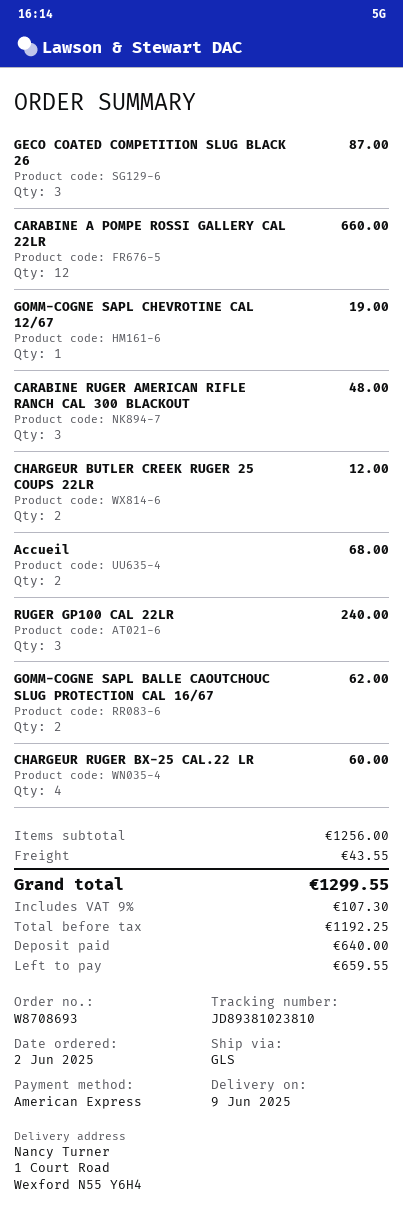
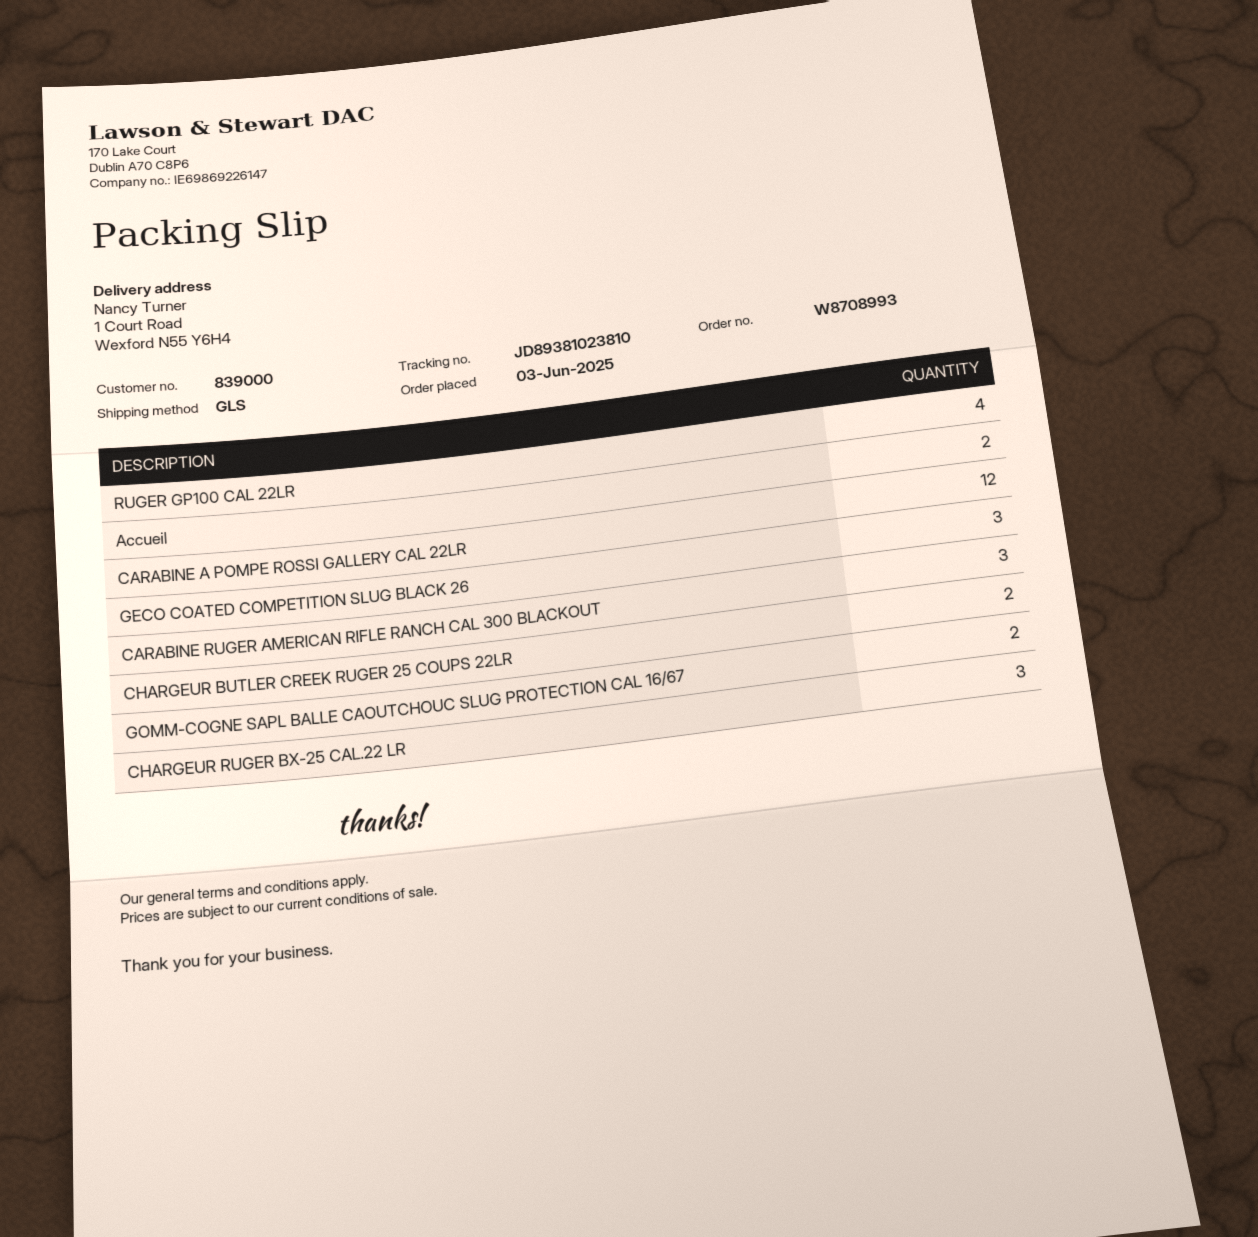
order number: W8708693 -> W8708993
order date: 2025-06-02 -> 2025-06-03
GOMM-COGNE SAPL CHEVROTINE CAL 12/67: 1 -> none
RUGER GP100 CAL 22LR: 3 -> 4
CHARGEUR RUGER BX-25 CAL.22 LR: 4 -> 3

